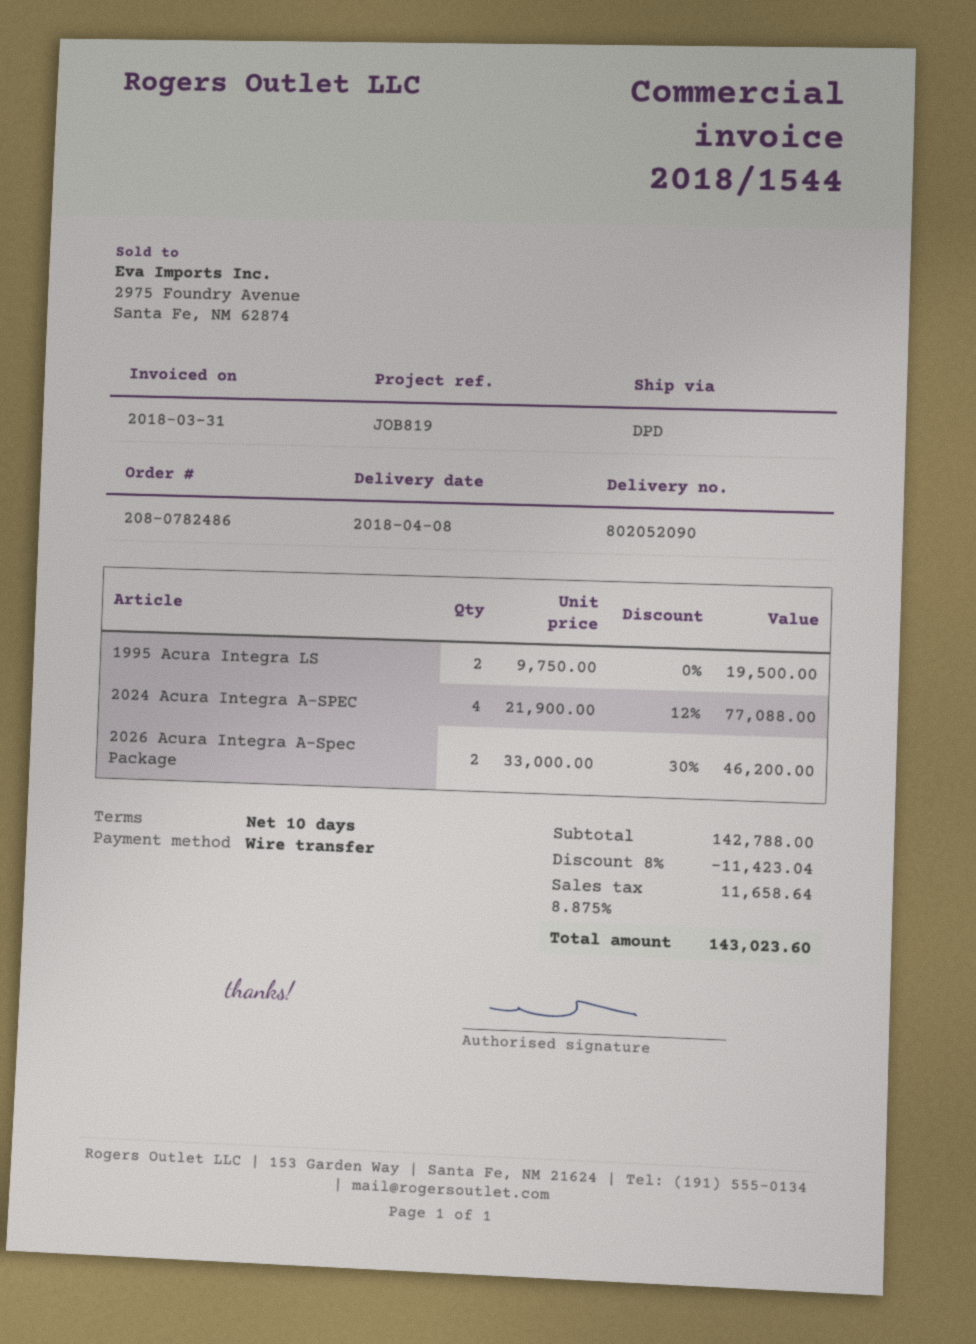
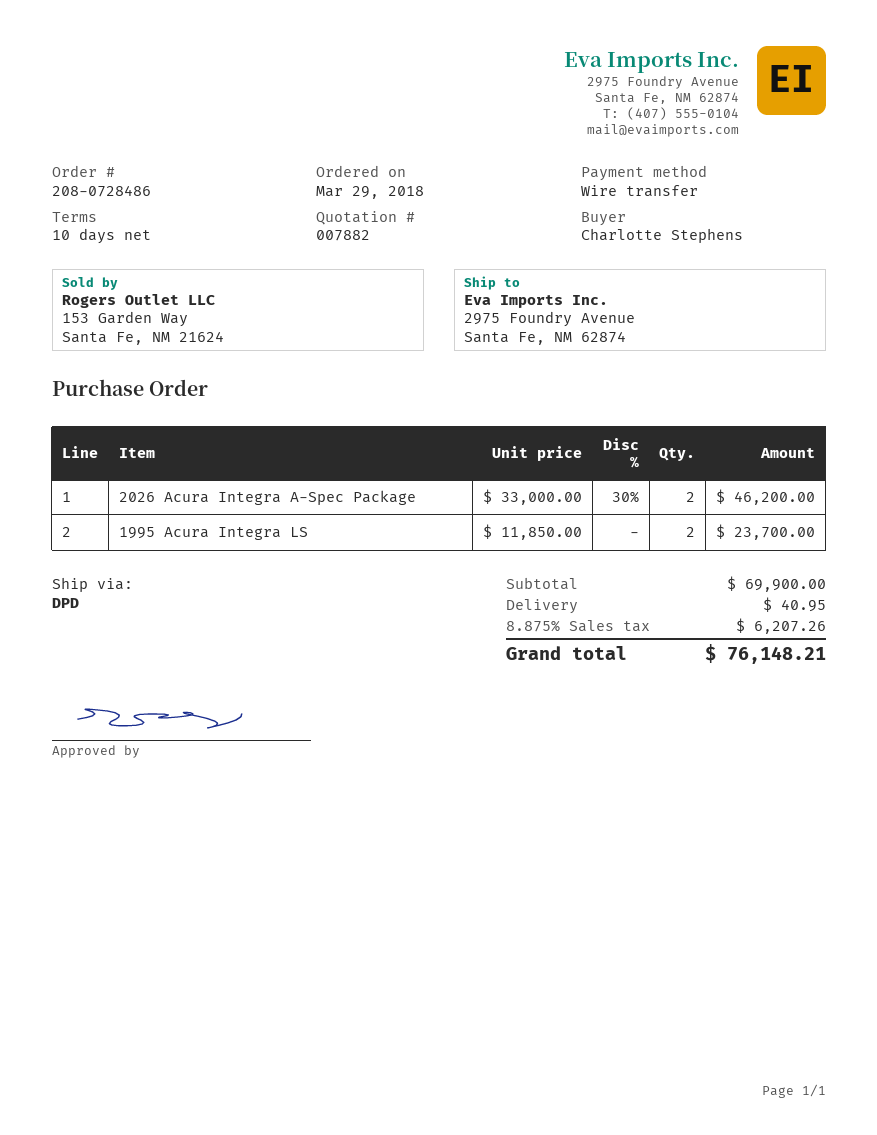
order number: 208-0782486 -> 208-0728486
1995 Acura Integra LS: 2 x 9750.00 = 19500.00 -> 2 x 11850.00 = 23700.00
2024 Acura Integra A-SPEC: 4 x 21900.00 - 12% = 77088.00 -> none
subtotal: 142788.00 -> 69900.00
discount: 8% = 11423.04 -> none
shipping: none -> 40.95
tax: 8.875% = 11658.64 -> 8.875% = 6207.26
total: 143023.60 -> 76148.21

